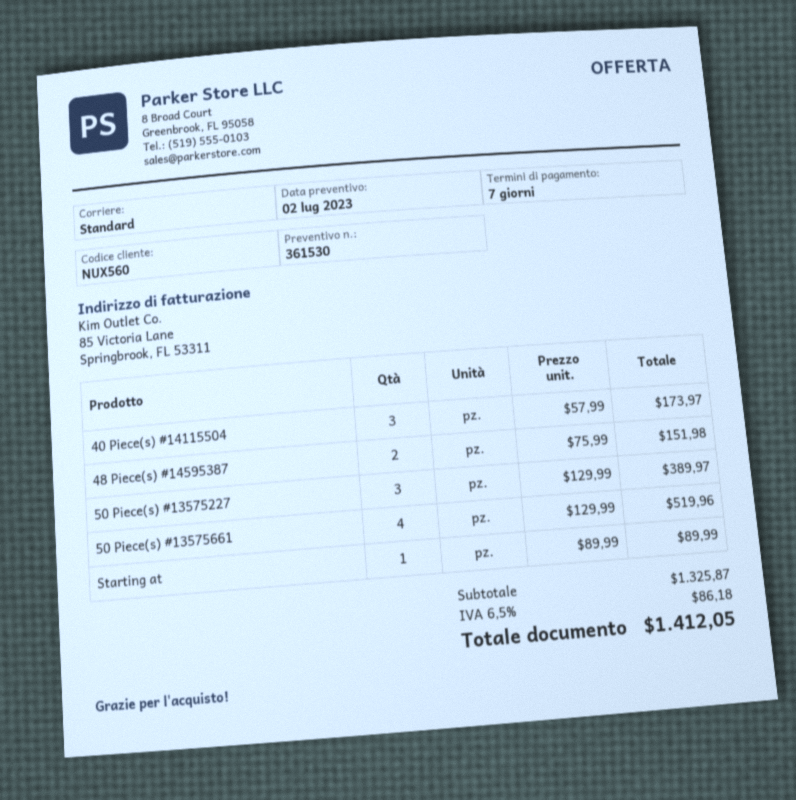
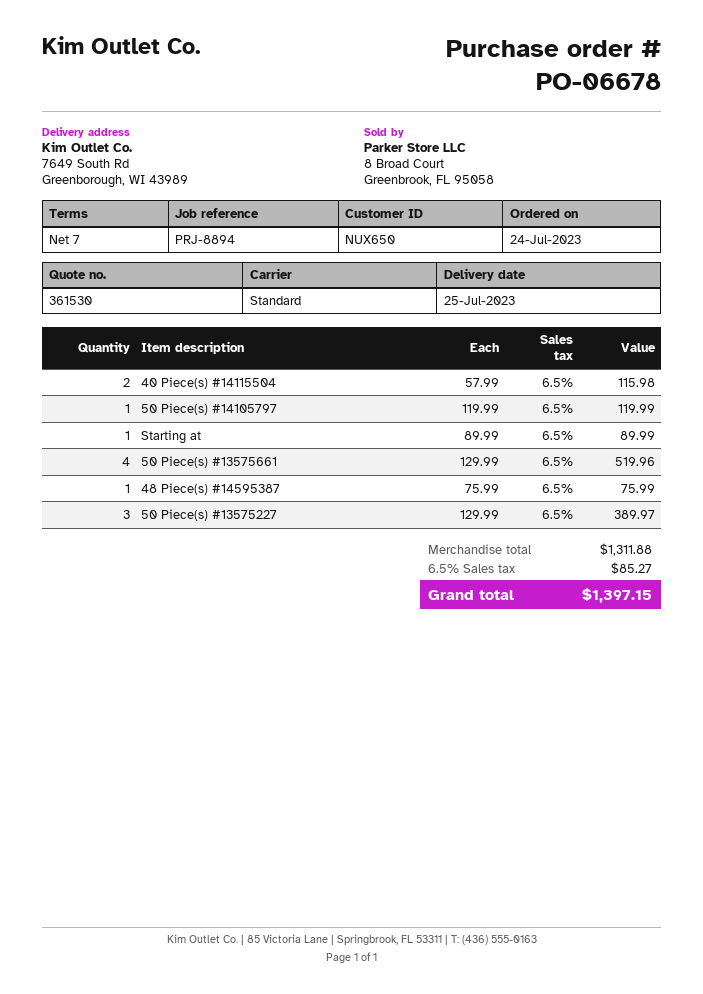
customer number: NUX560 -> NUX650
40 Piece(s) #14115504: 3 x 57.99 = 173.97 -> 2 x 57.99 = 115.98
48 Piece(s) #14595387: 2 x 75.99 = 151.98 -> 1 x 75.99 = 75.99
50 Piece(s) #14105797: none -> 1 x 119.99 = 119.99
subtotal: 1325.87 -> 1311.88
tax: 6.5% = 86.18 -> 6.5% = 85.27
total: 1412.05 -> 1397.15

